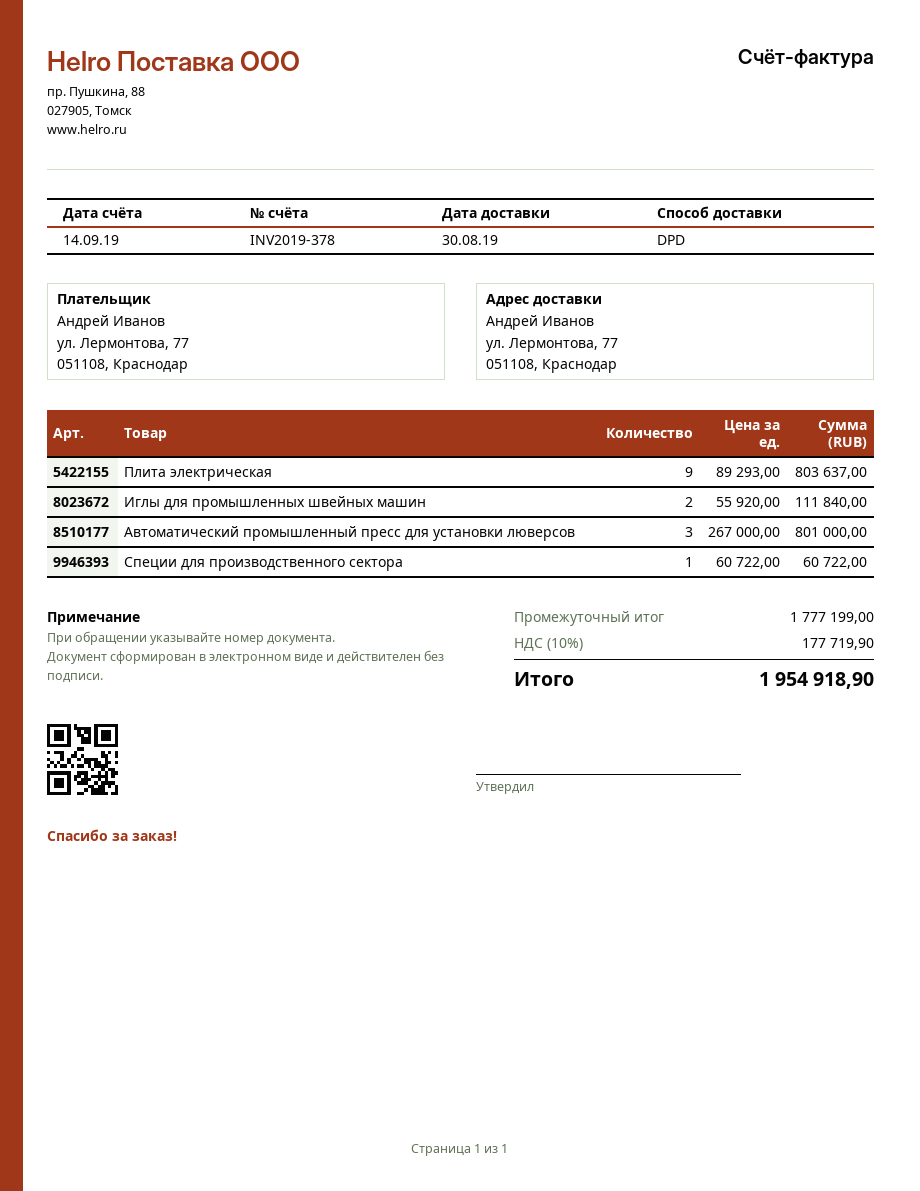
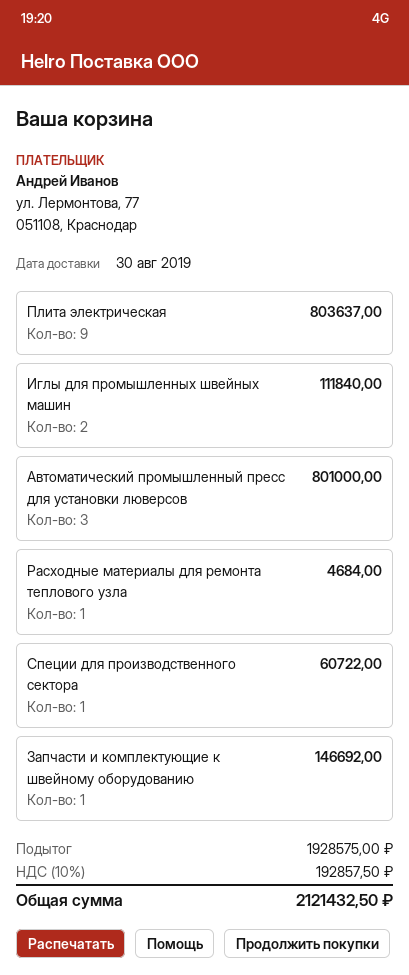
Расходные материалы для ремонта теплового узла: none -> 1 for 4684.00
Запчасти и комплектующие к швейному оборудованию: none -> 1 for 146692.00
subtotal: 1777199.00 -> 1928575.00
tax: 10% = 177719.90 -> 10% = 192857.50
total: 1954918.90 -> 2121432.50

